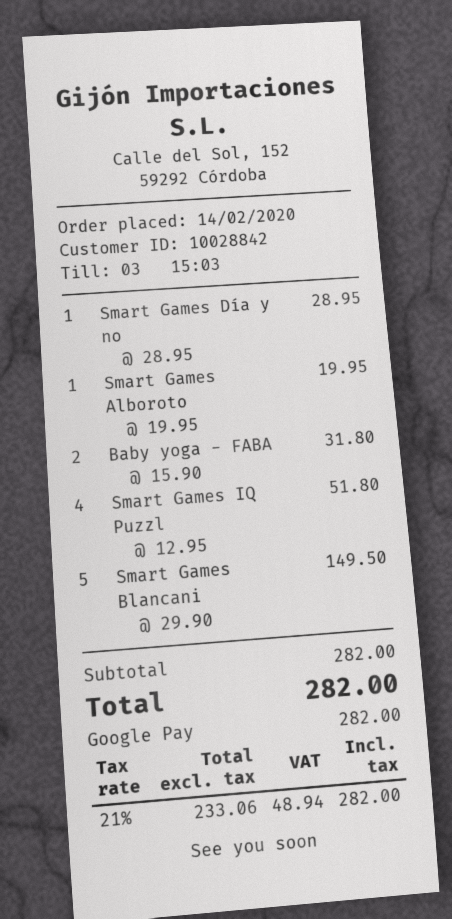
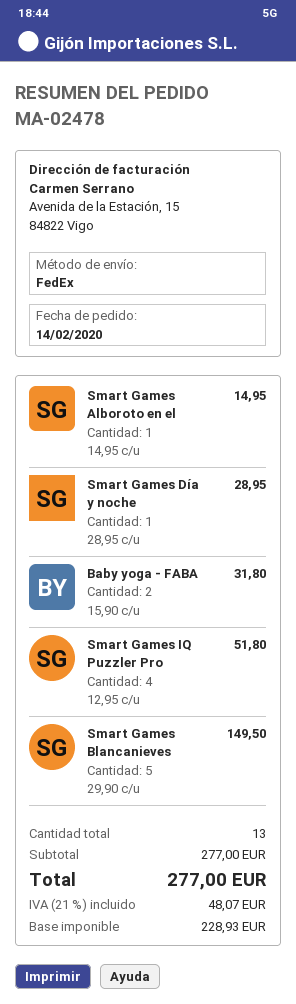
Smart Games Alboroto: 1 x 19.95 = 19.95 -> 1 x 14.95 = 14.95
subtotal: 282.00 -> 277.00
net: 233.06 -> 228.93
tax: 21% = 48.94 -> 21% = 48.07
total: 282.00 -> 277.00

